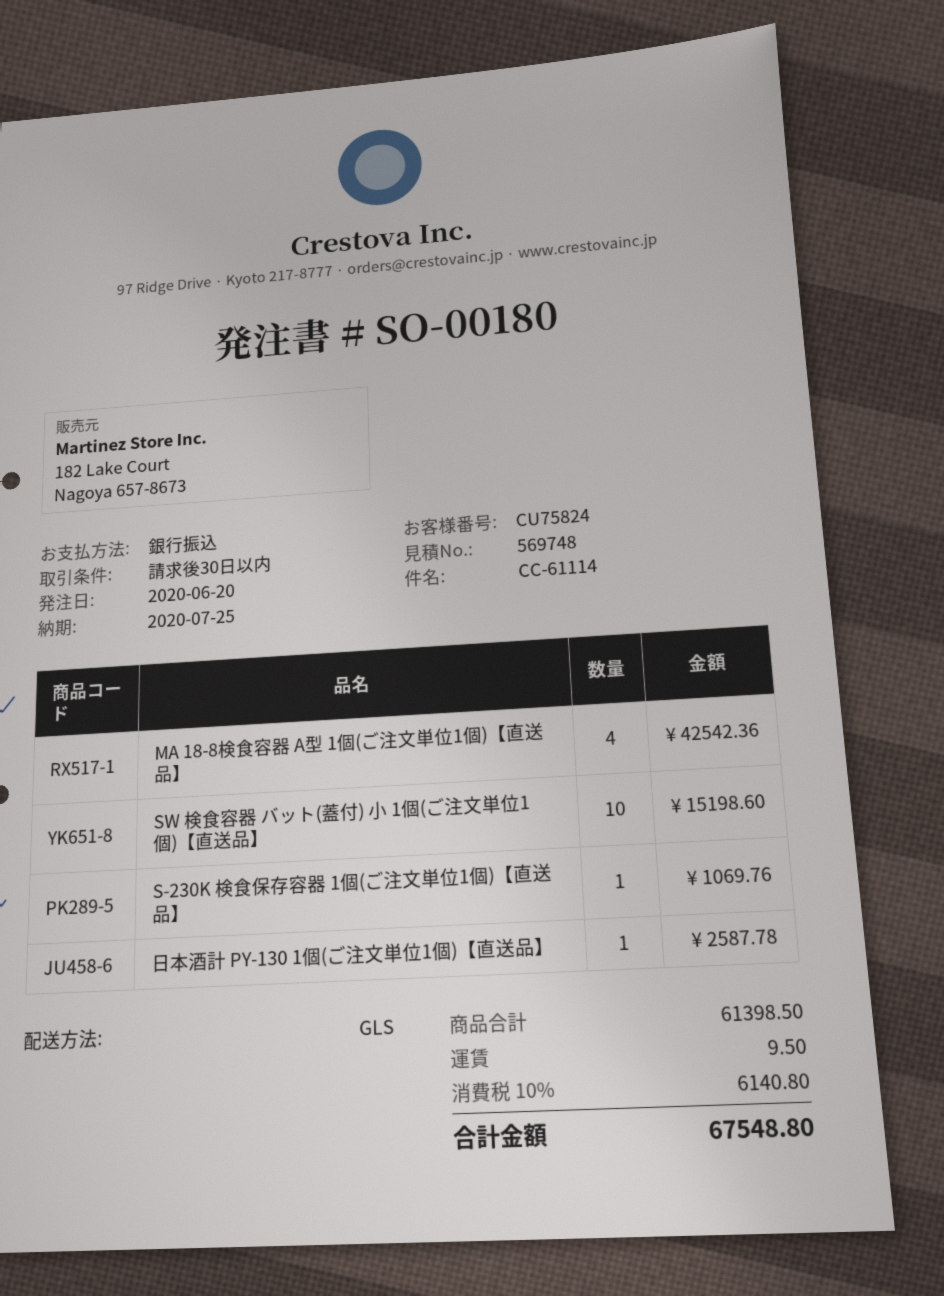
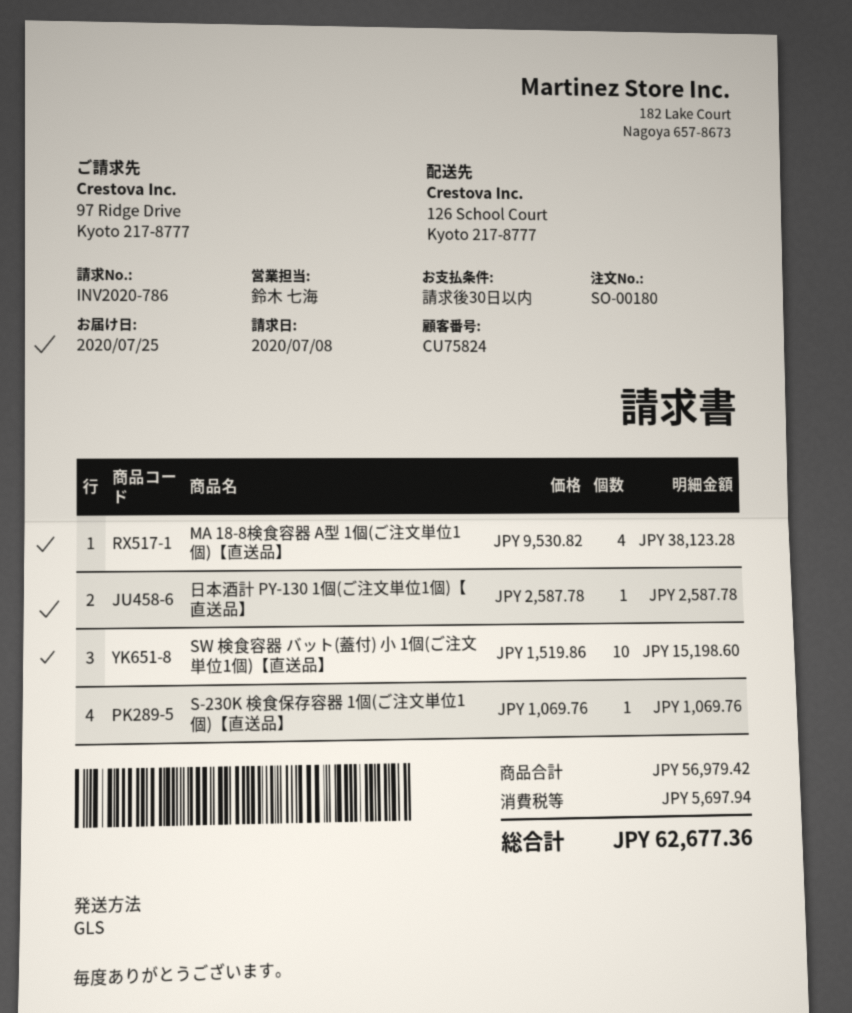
MA 18-8検食容器 A型 1個(ご注文単位1個)【直送品】: 4 for 42542.36 -> 4 for 38123.28
subtotal: 61398.50 -> 56979.42
shipping: 9.50 -> none
tax: 6140.80 -> 5697.94
total: 67548.80 -> 62677.36

